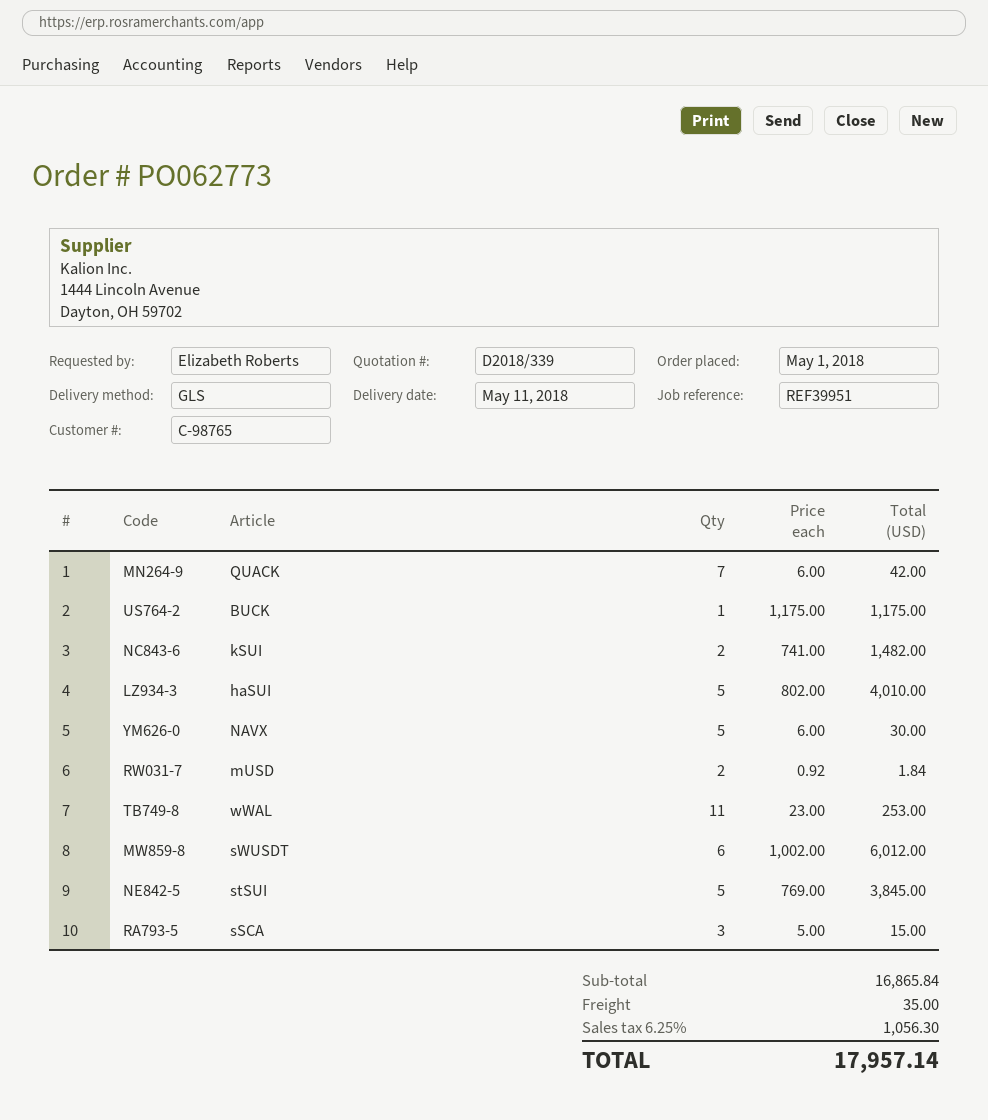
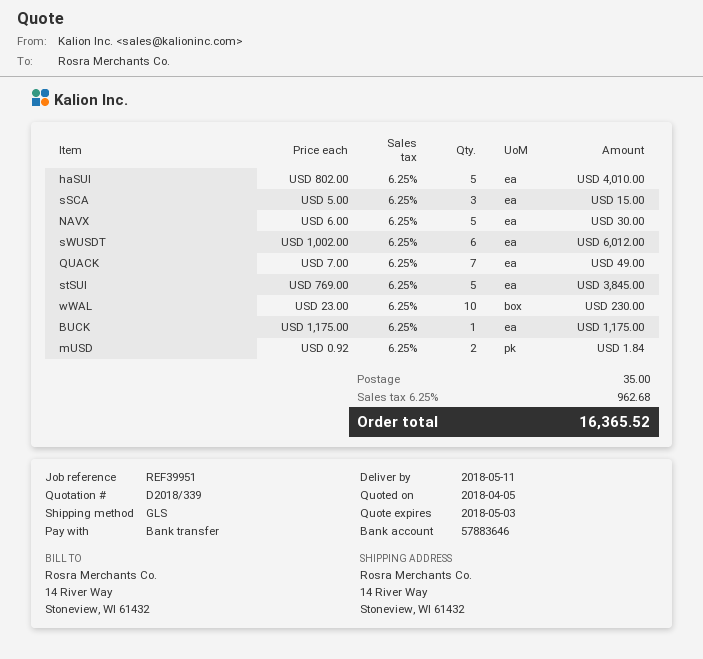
QUACK: 7 x 6.00 = 42.00 -> 7 x 7.00 = 49.00
kSUI: 2 x 741.00 = 1482.00 -> none
wWAL: 11 x 23.00 = 253.00 -> 10 x 23.00 = 230.00
tax: 6.25% = 1056.30 -> 6.25% = 962.68
total: 17957.14 -> 16365.52

